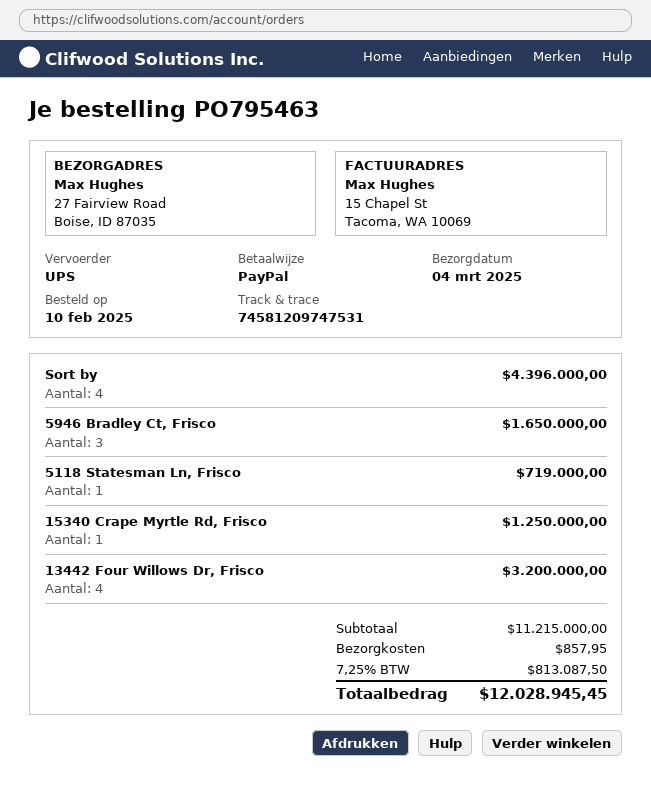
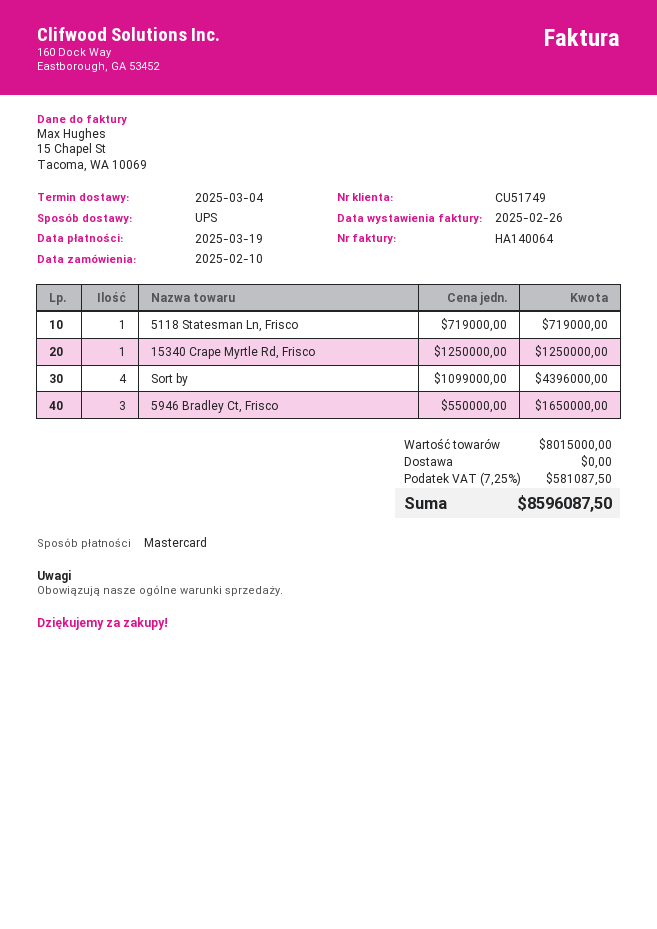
payment method: PayPal -> Mastercard
13442 Four Willows Dr, Frisco: 4 for 3200000.00 -> none
subtotal: 11215000.00 -> 8015000.00
shipping: 857.95 -> 0.00
tax: 7.25% = 813087.50 -> 7.25% = 581087.50
total: 12028945.45 -> 8596087.50

